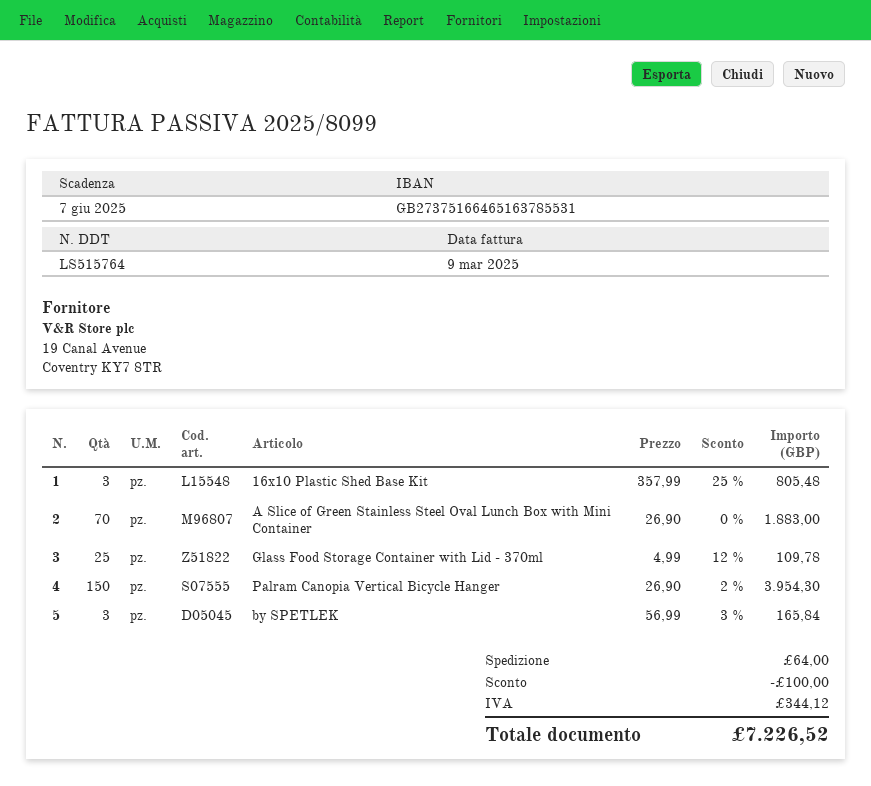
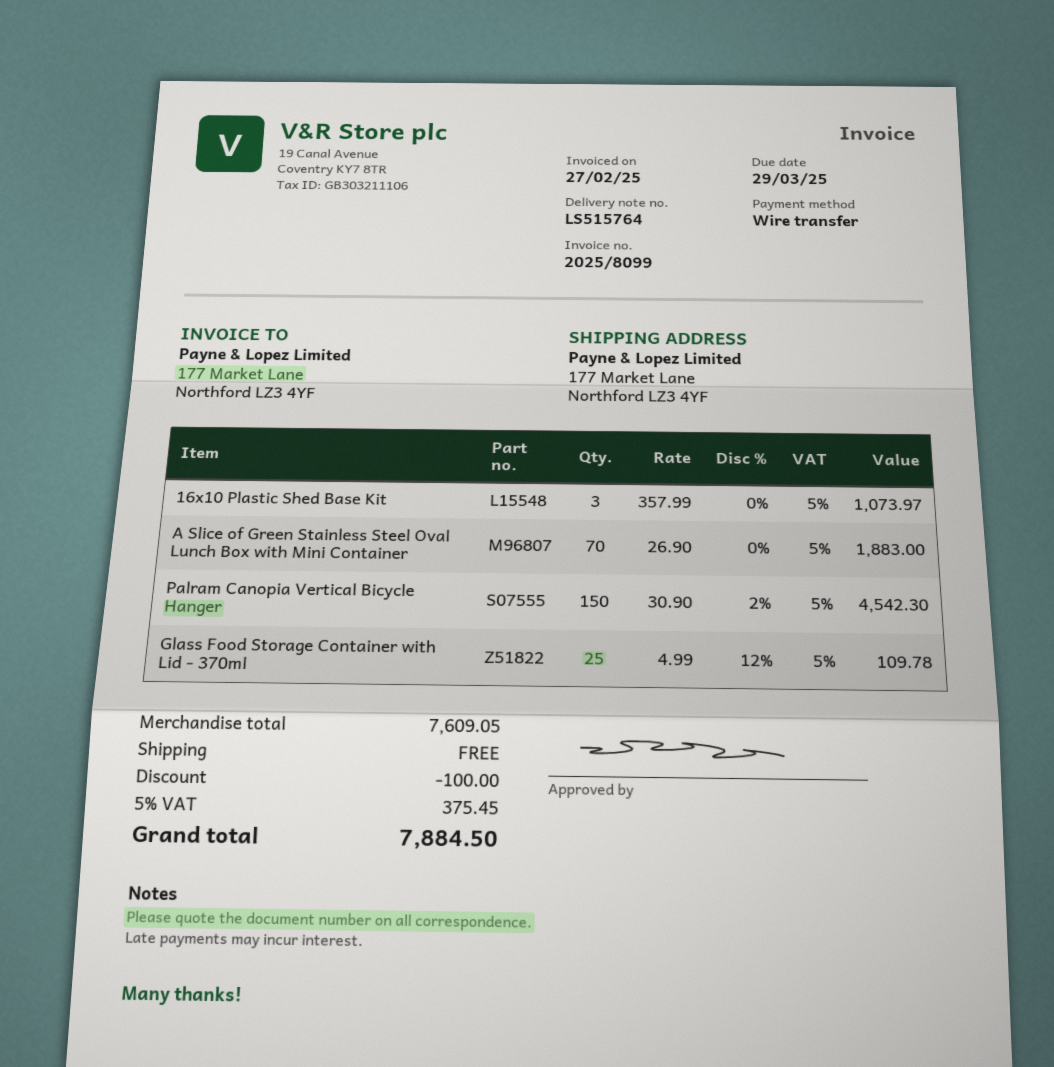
invoice date: 2025-03-09 -> 2025-02-27
due date: 2025-06-07 -> 2025-03-29
16x10 Plastic Shed Base Kit: 3 x 357.99 - 25% = 805.48 -> 3 x 357.99 = 1073.97
Palram Canopia Vertical Bicycle Hanger: 150 x 26.90 - 2% = 3954.30 -> 150 x 30.90 - 2% = 4542.30
by SPETLEK: 3 x 56.99 - 3% = 165.84 -> none
shipping: 64.00 -> 0.00
tax: 344.12 -> 375.45
total: 7226.52 -> 7884.50

